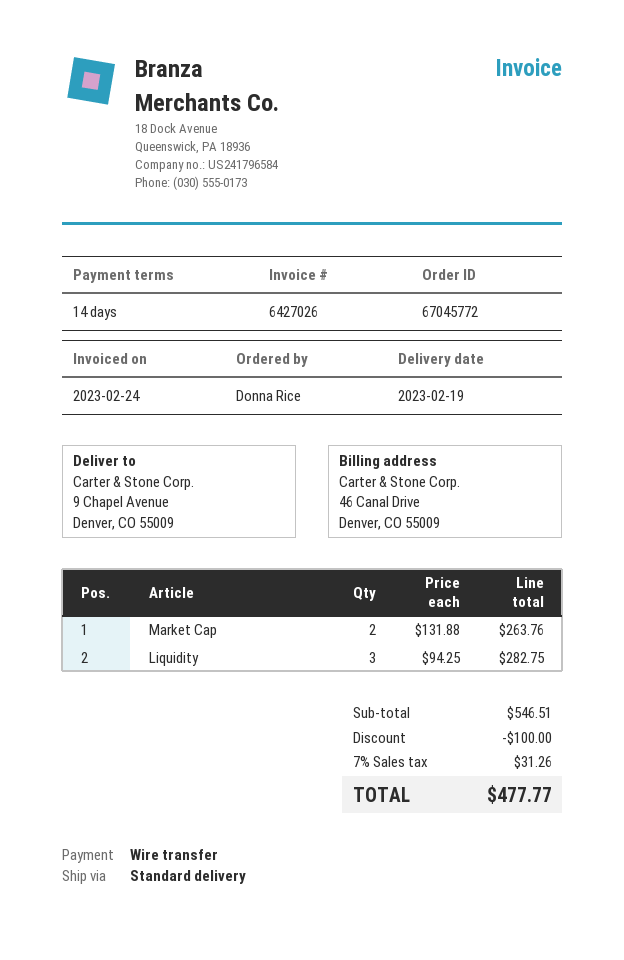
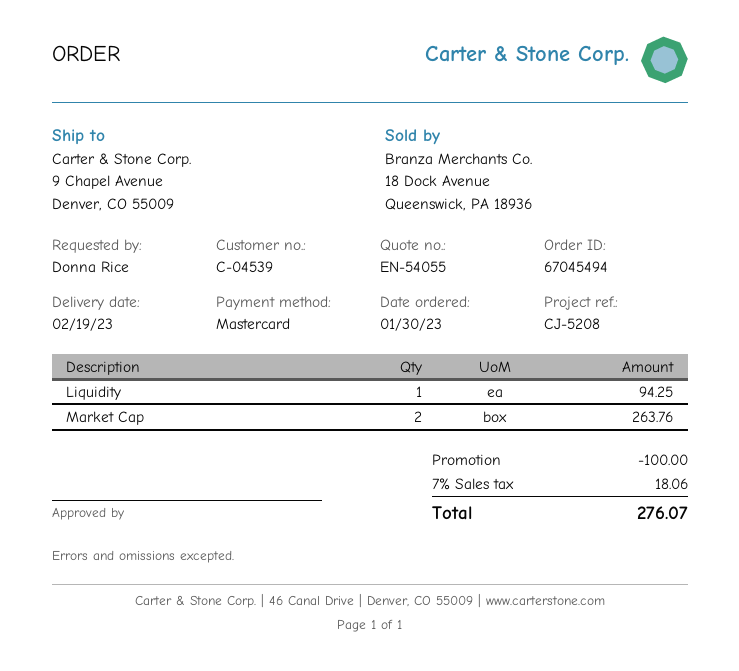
order number: 67045772 -> 67045494
payment method: bank transfer -> Mastercard
Liquidity: 3 for 282.75 -> 1 for 94.25
tax: 7% = 31.26 -> 7% = 18.06
total: 477.77 -> 276.07

